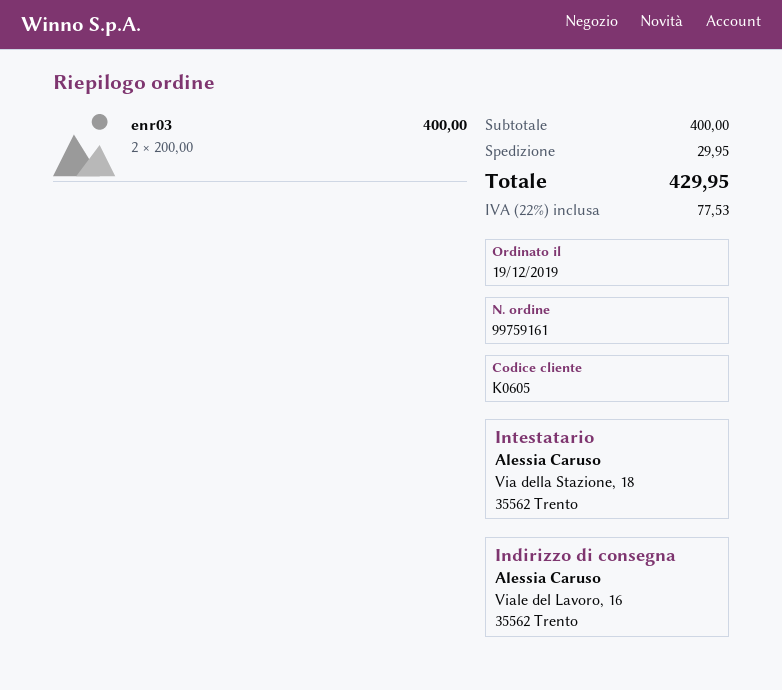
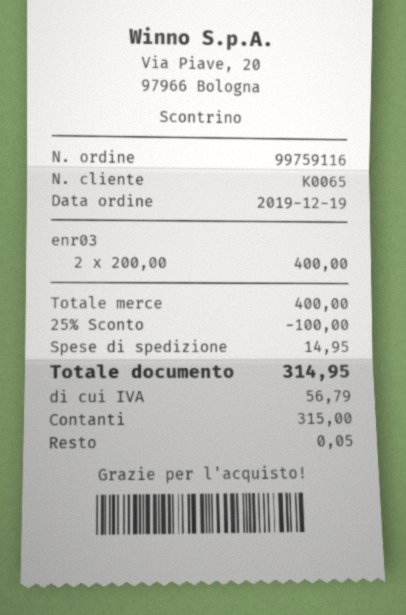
order number: 99759161 -> 99759116
customer number: K0605 -> K0065
discount: none -> 25% = 100.00
shipping: 29.95 -> 14.95
tax: 77.53 -> 56.79
total: 429.95 -> 314.95

